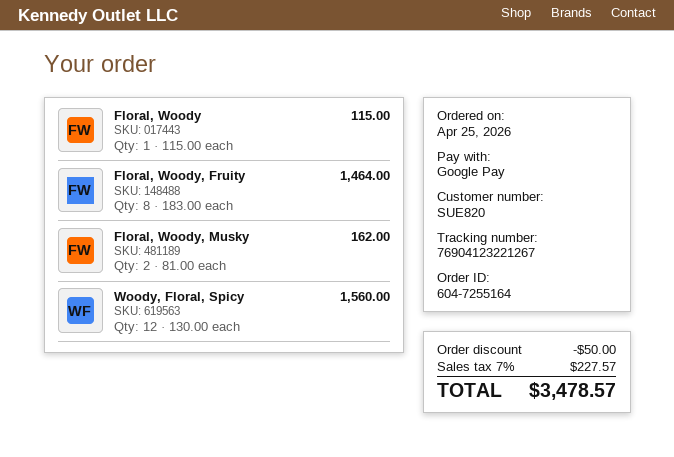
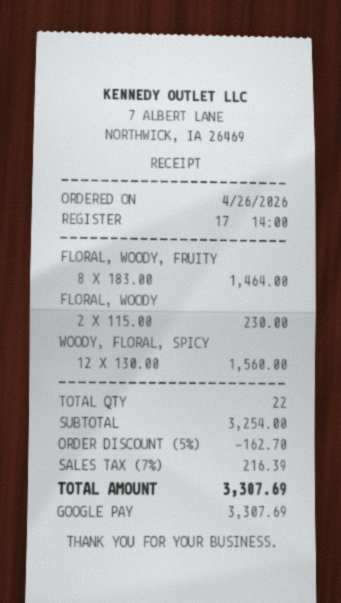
order date: 2026-04-25 -> 2026-04-26
Floral, Woody: 1 x 115.00 = 115.00 -> 2 x 115.00 = 230.00
Floral, Woody, Musky: 2 x 81.00 = 162.00 -> none
discount: 50.00 -> 162.70
tax: 7% = 227.57 -> 7% = 216.39
total: 3478.57 -> 3307.69

